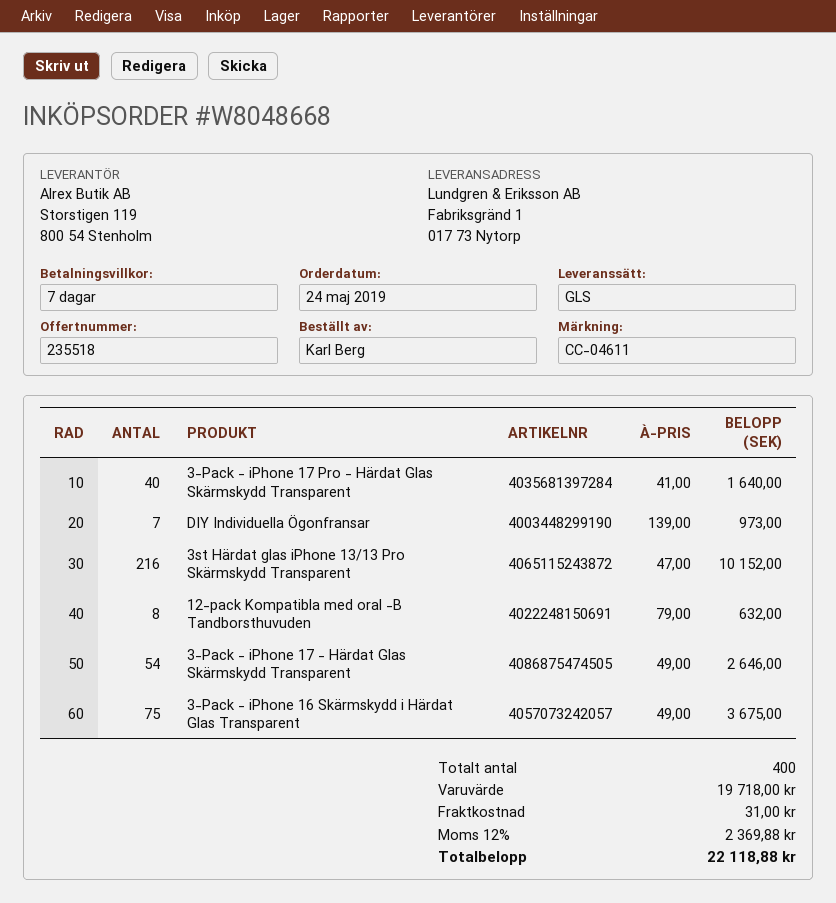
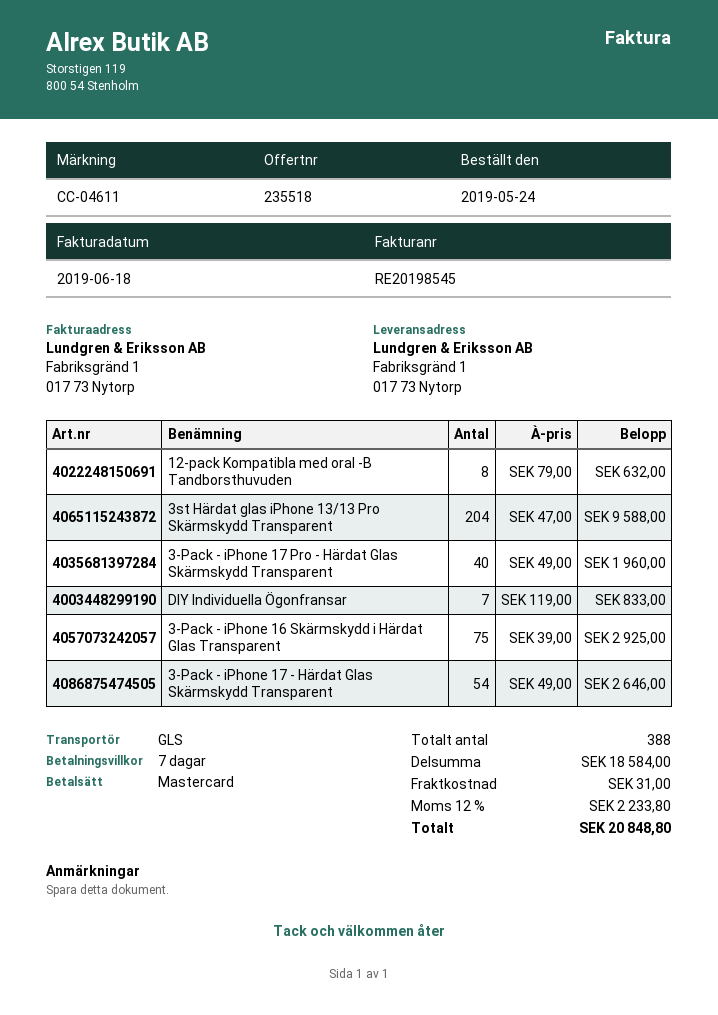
3-Pack - iPhone 17 Pro - Härdat Glas Skärmskydd Transparent: 40 x 41.00 = 1640.00 -> 40 x 49.00 = 1960.00
DIY Individuella Ögonfransar: 7 x 139.00 = 973.00 -> 7 x 119.00 = 833.00
3st Härdat glas iPhone 13/13 Pro Skärmskydd Transparent: 216 x 47.00 = 10152.00 -> 204 x 47.00 = 9588.00
3-Pack - iPhone 16 Skärmskydd i Härdat Glas Transparent: 75 x 49.00 = 3675.00 -> 75 x 39.00 = 2925.00
total quantity: 400 -> 388
subtotal: 19718.00 -> 18584.00
tax: 12% = 2369.88 -> 12% = 2233.80
total: 22118.88 -> 20848.80

